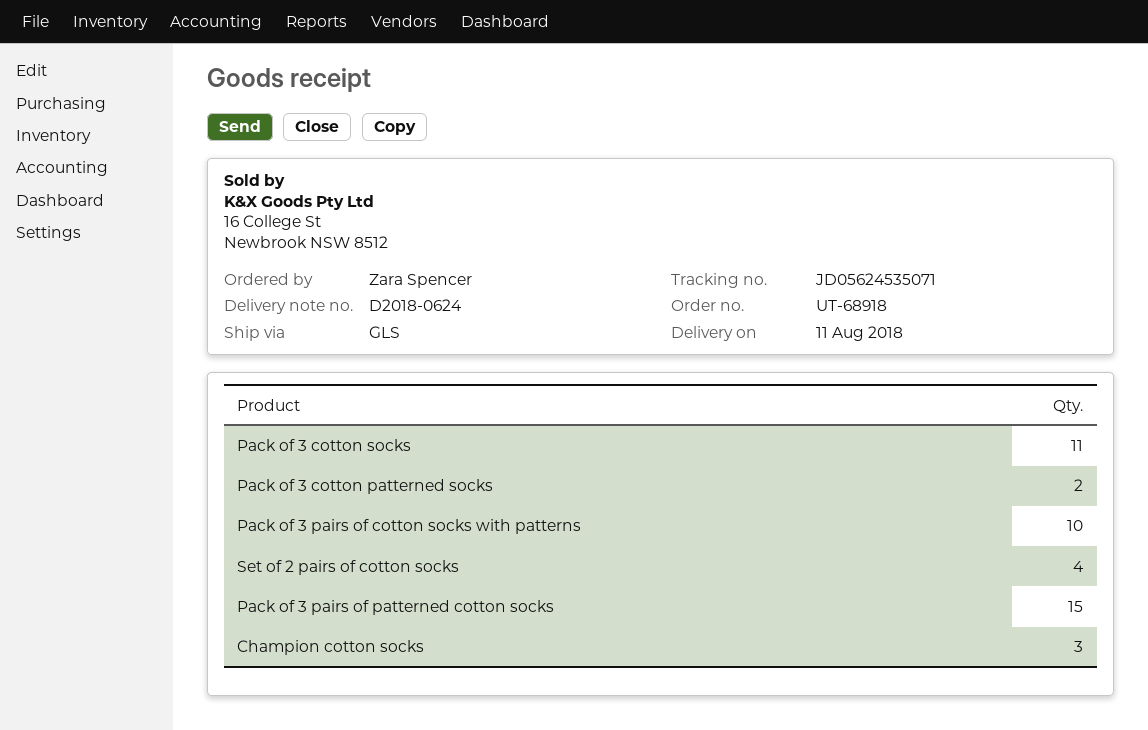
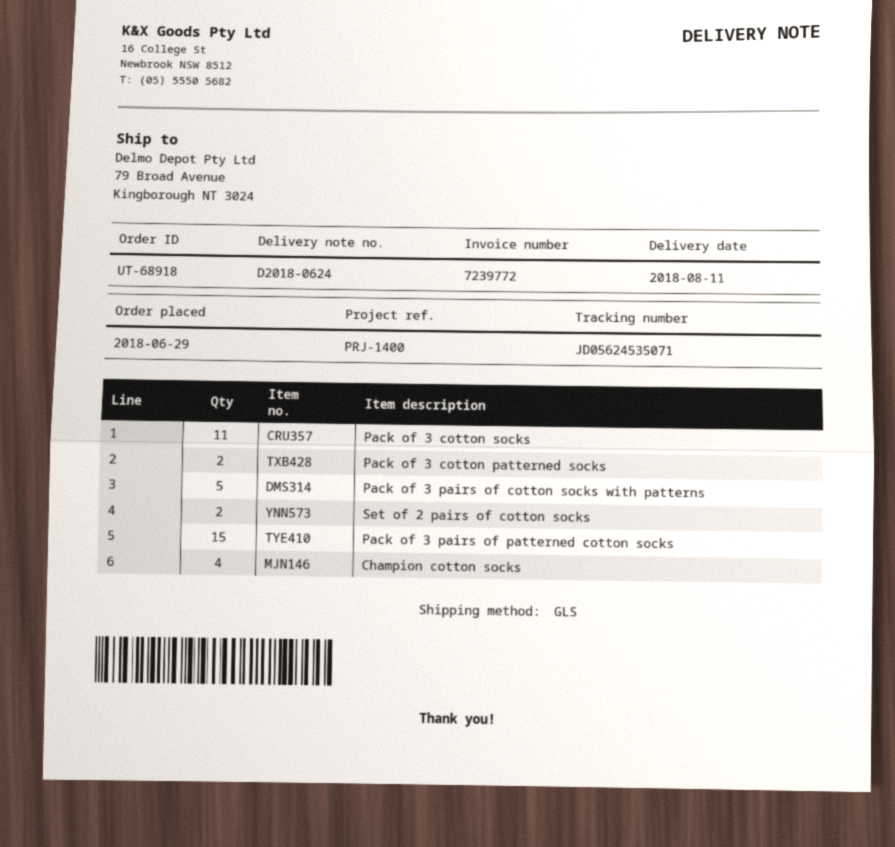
Pack of 3 pairs of cotton socks with patterns: 10 -> 5
Set of 2 pairs of cotton socks: 4 -> 2
Champion cotton socks: 3 -> 4

